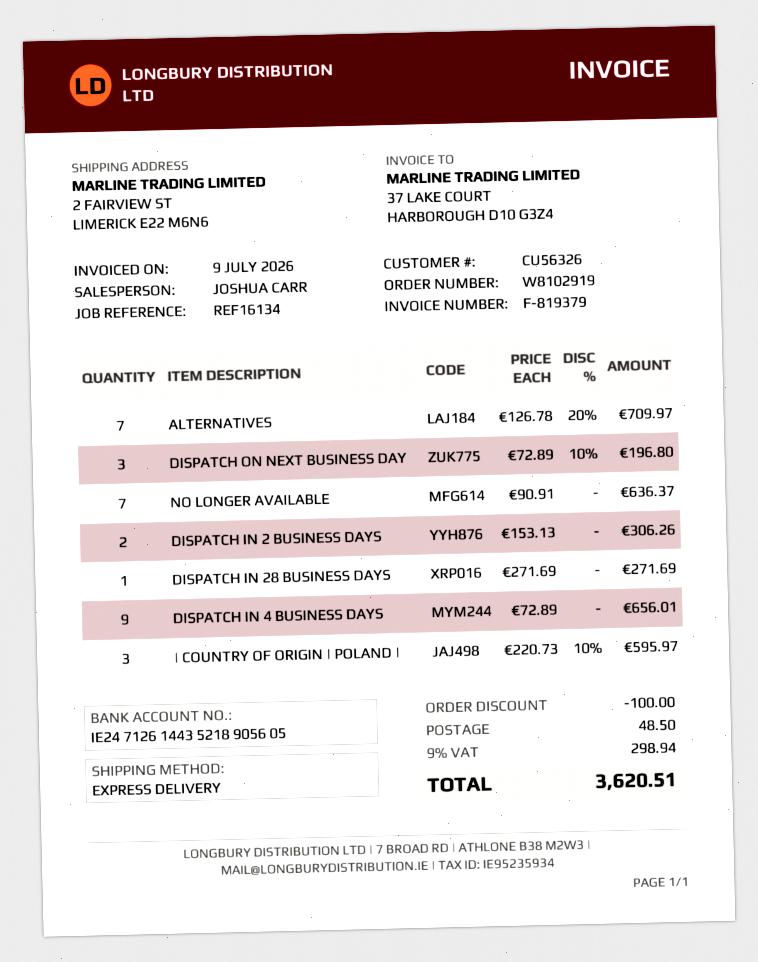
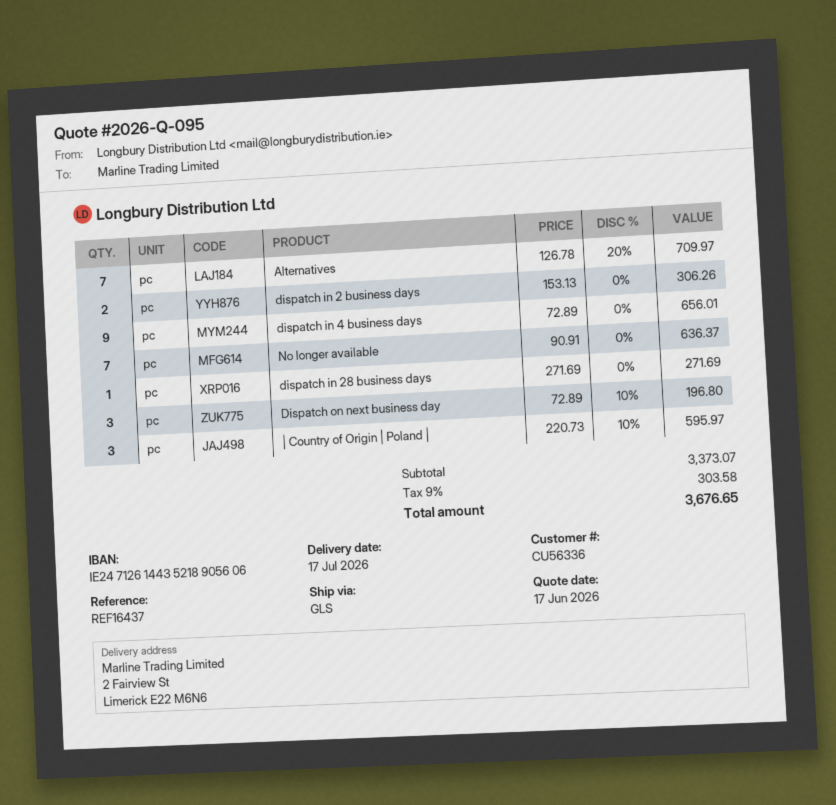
customer number: CU56326 -> CU56336
reference: REF16134 -> REF16437
bank account: IE24712614435218905605 -> IE24712614435218905606
shipping method: express -> GLS
discount: 100.00 -> none
shipping: 48.50 -> none
tax: 9% = 298.94 -> 9% = 303.58
total: 3620.51 -> 3676.65

